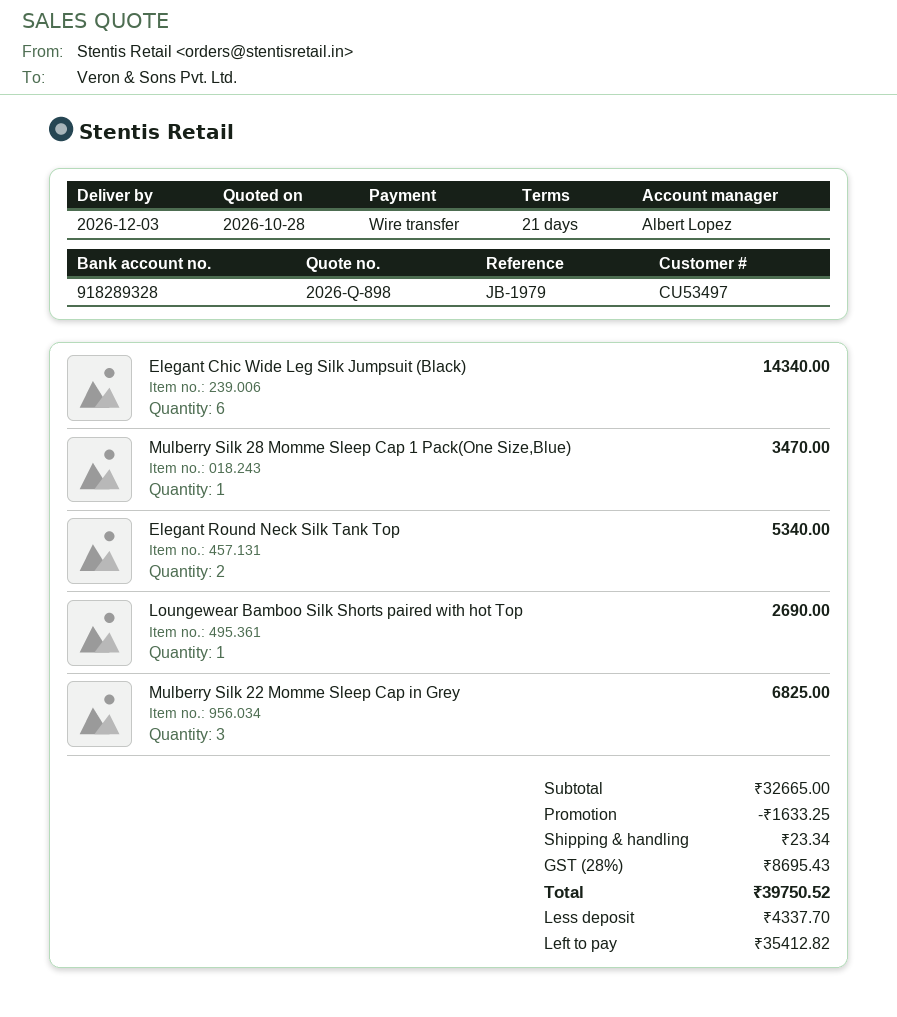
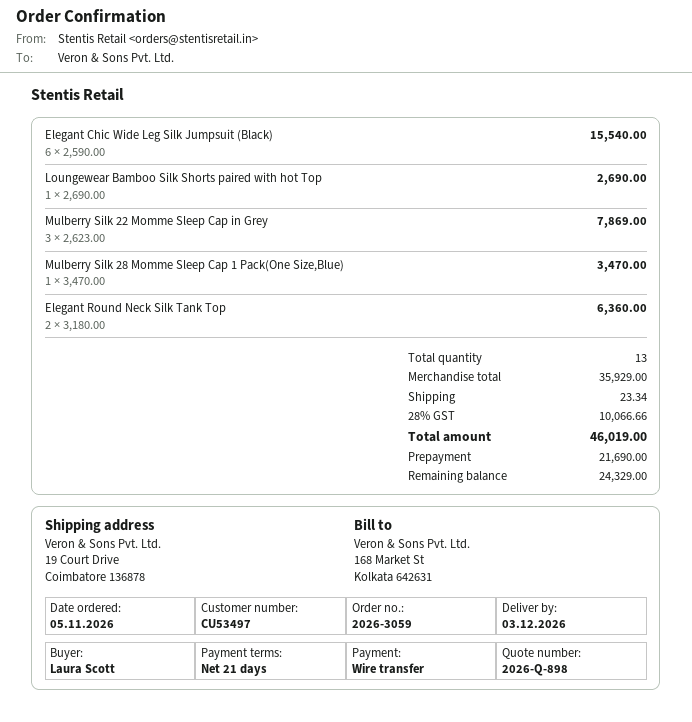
Elegant Chic Wide Leg Silk Jumpsuit (Black): 6 for 14340.00 -> 6 for 15540.00
Elegant Round Neck Silk Tank Top: 2 for 5340.00 -> 2 for 6360.00
Mulberry Silk 22 Momme Sleep Cap in Grey: 3 for 6825.00 -> 3 for 7869.00
subtotal: 32665.00 -> 35929.00
discount: 1633.25 -> none
tax: 28% = 8695.43 -> 28% = 10066.66
total: 39750.52 -> 46019.00
deposit: 4337.70 -> 21690.00
balance: 35412.82 -> 24329.00

